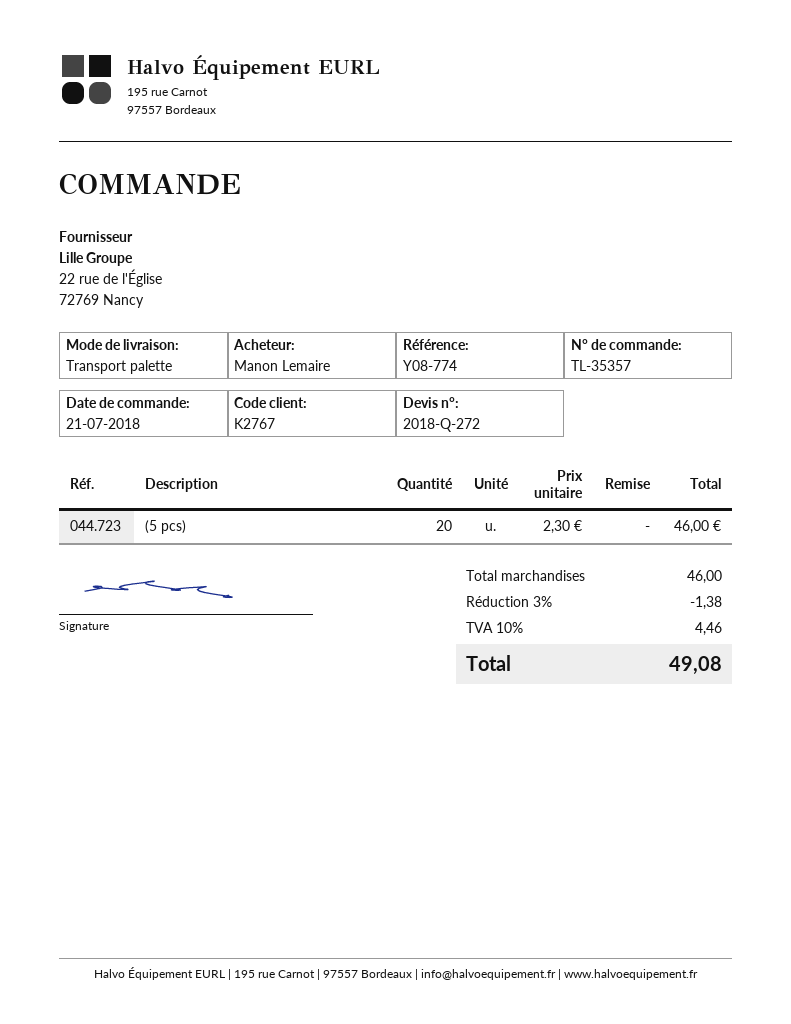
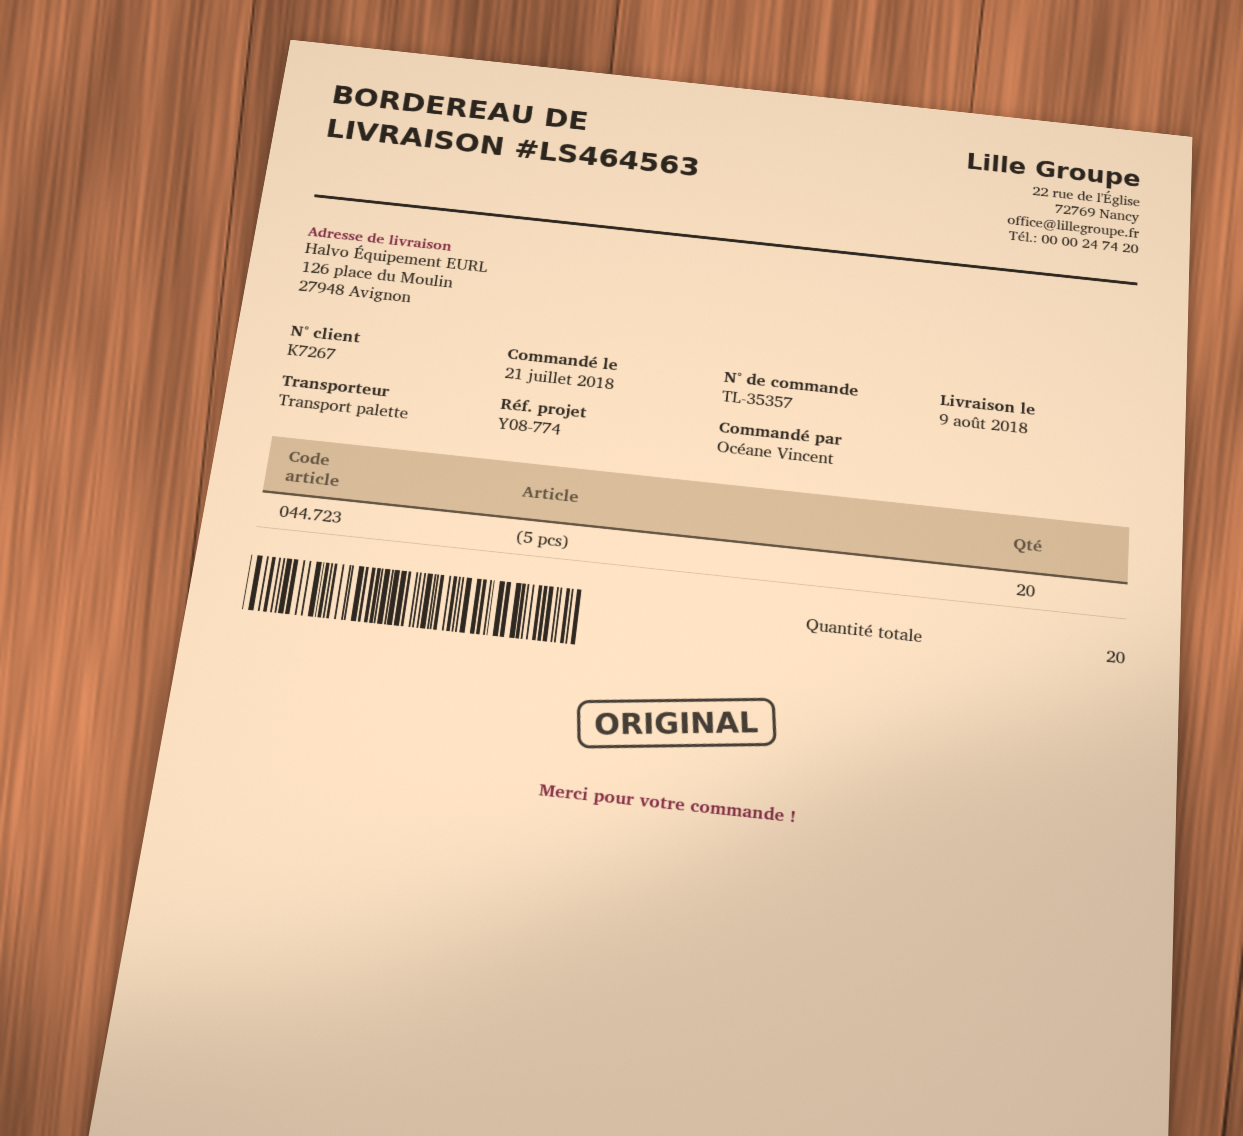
customer number: K2767 -> K7267
ordered by: Manon Lemaire -> Océane Vincent

